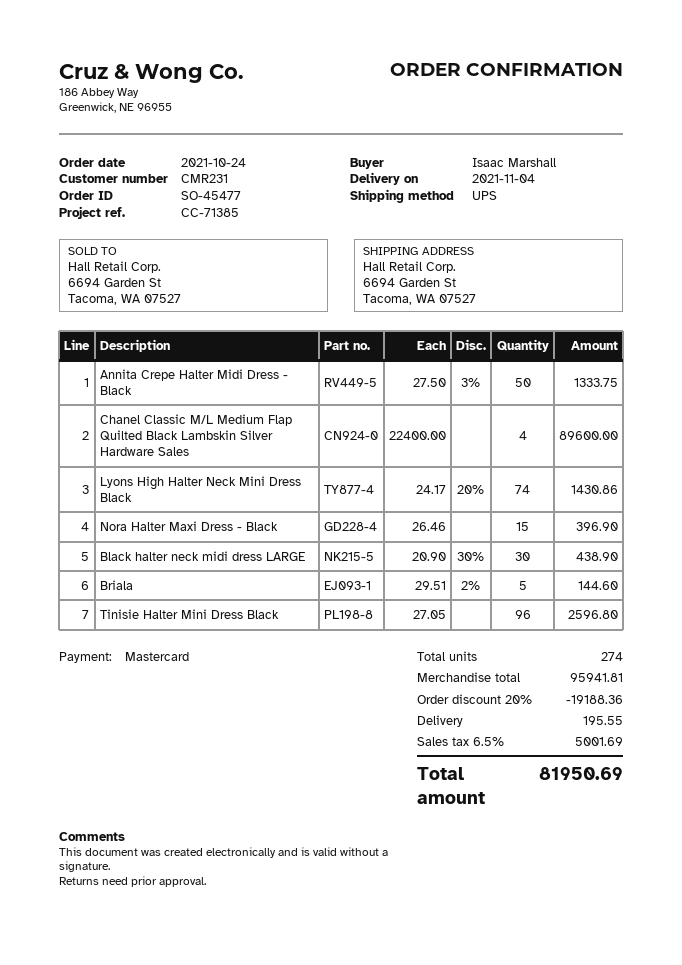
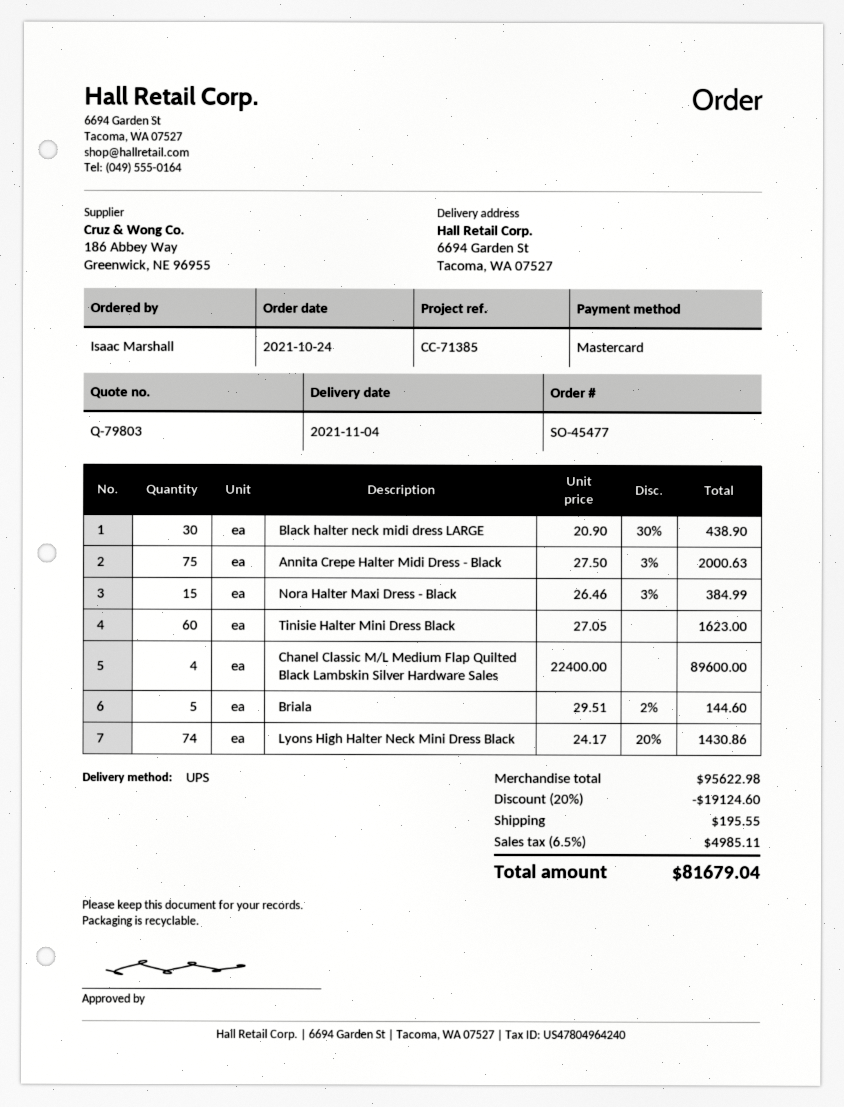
Annita Crepe Halter Midi Dress - Black: 50 x 27.50 - 3% = 1333.75 -> 75 x 27.50 - 3% = 2000.63
Nora Halter Maxi Dress - Black: 15 x 26.46 = 396.90 -> 15 x 26.46 - 3% = 384.99
Tinisie Halter Mini Dress Black: 96 x 27.05 = 2596.80 -> 60 x 27.05 = 1623.00
subtotal: 95941.81 -> 95622.98
discount: 20% = 19188.36 -> 20% = 19124.60
tax: 6.5% = 5001.69 -> 6.5% = 4985.11
total: 81950.69 -> 81679.04

